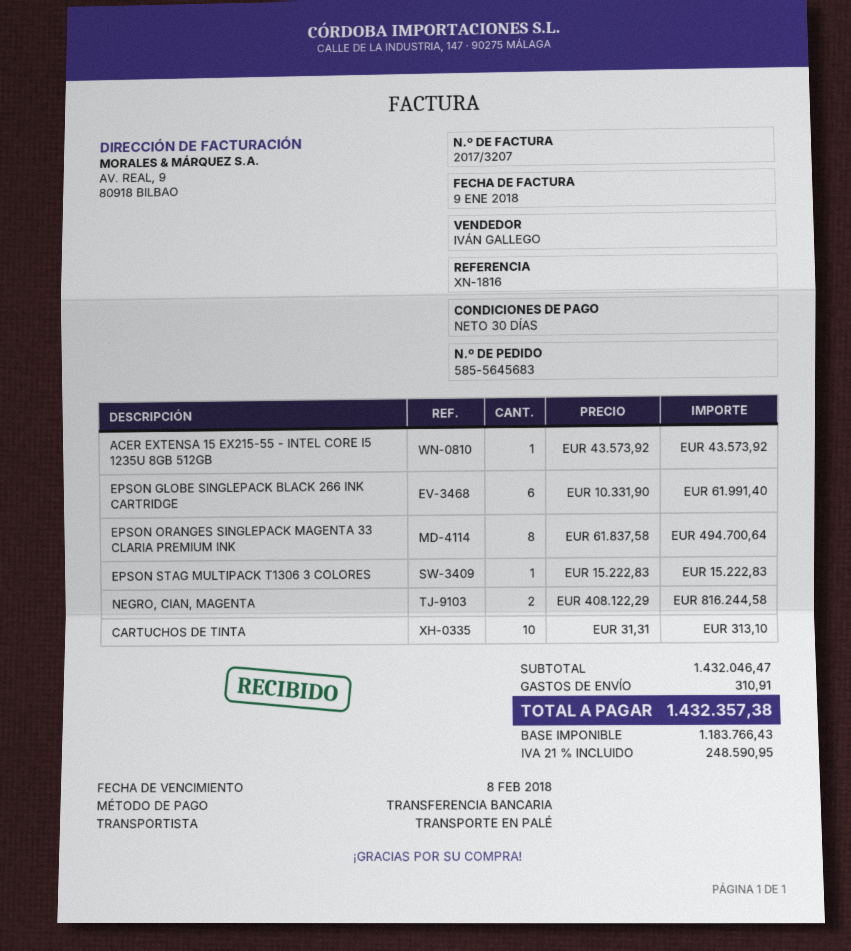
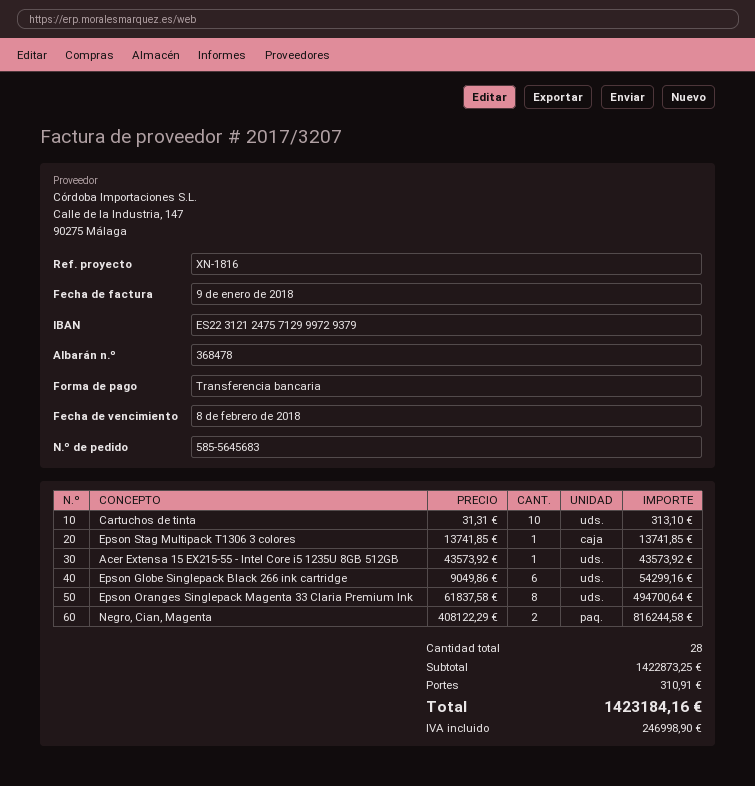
EPSON GLOBE SINGLEPACK BLACK 266 INK CARTRIDGE: 6 x 10331.90 = 61991.40 -> 6 x 9049.86 = 54299.16
EPSON STAG MULTIPACK T1306 3 COLORES: 1 x 15222.83 = 15222.83 -> 1 x 13741.85 = 13741.85
subtotal: 1432046.47 -> 1422873.25
tax: 248590.95 -> 246998.90
total: 1432357.38 -> 1423184.16

